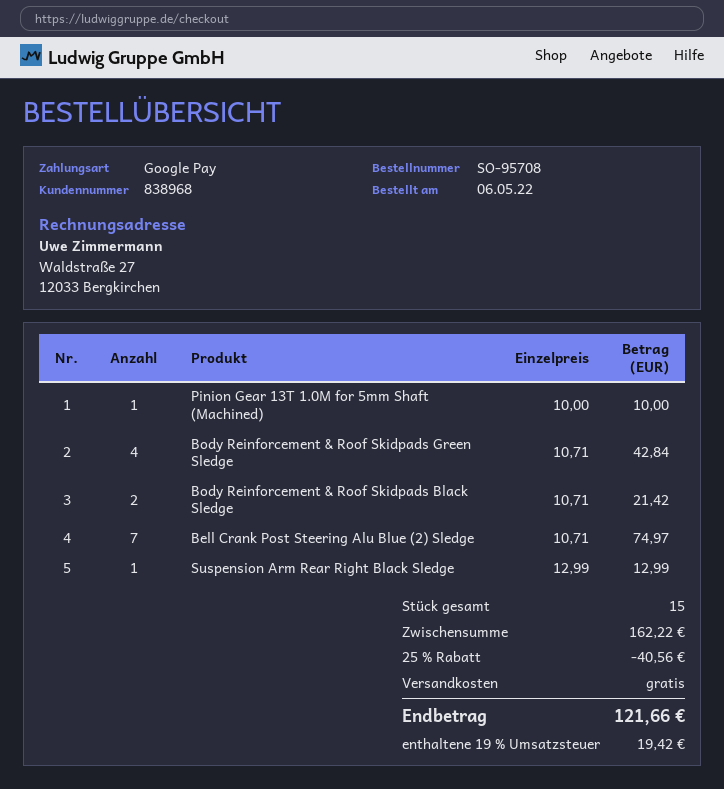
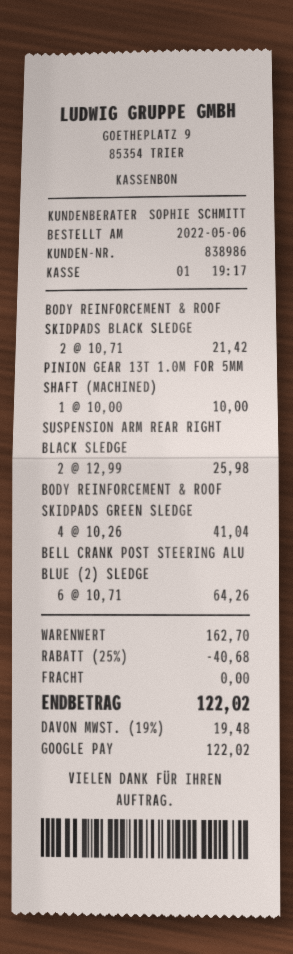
customer number: 838968 -> 838986
Body Reinforcement & Roof Skidpads Green Sledge: 4 x 10.71 = 42.84 -> 4 x 10.26 = 41.04
Bell Crank Post Steering Alu Blue (2) Sledge: 7 x 10.71 = 74.97 -> 6 x 10.71 = 64.26
Suspension Arm Rear Right Black Sledge: 1 x 12.99 = 12.99 -> 2 x 12.99 = 25.98
subtotal: 162.22 -> 162.70
discount: 25% = 40.56 -> 25% = 40.68
tax: 19% = 19.42 -> 19% = 19.48
total: 121.66 -> 122.02

